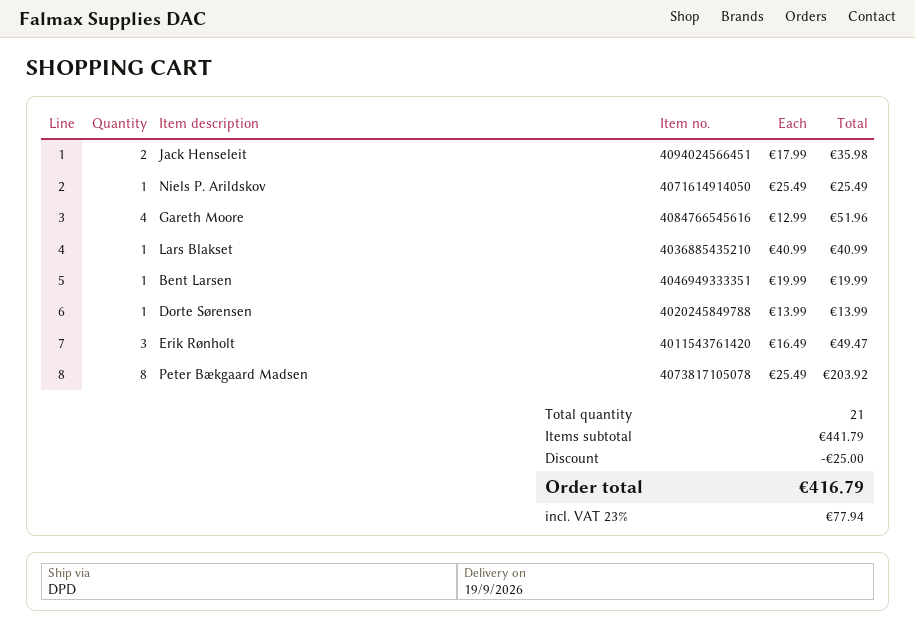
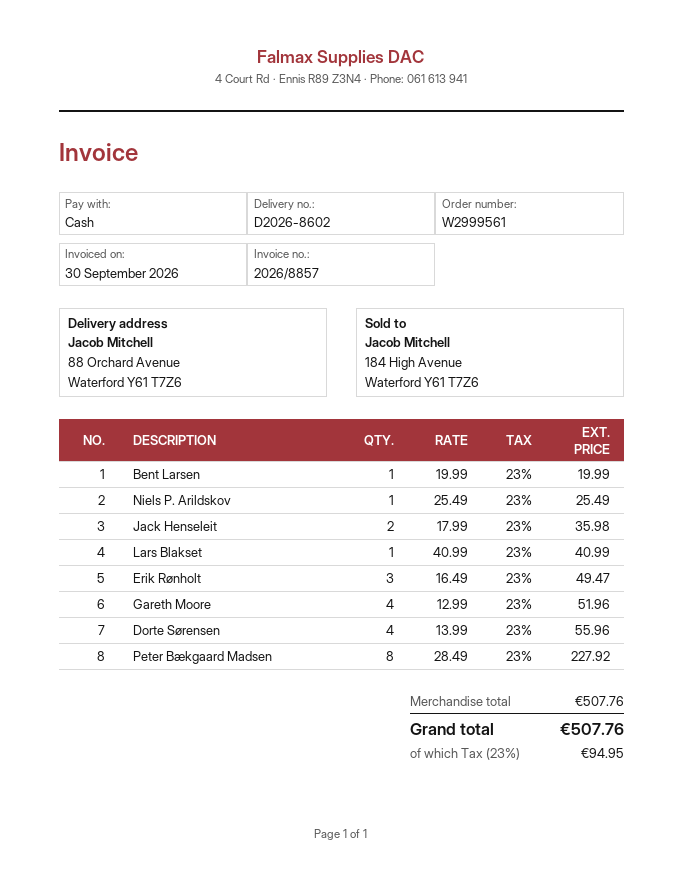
Dorte Sørensen: 1 x 13.99 = 13.99 -> 4 x 13.99 = 55.96
Peter Bækgaard Madsen: 8 x 25.49 = 203.92 -> 8 x 28.49 = 227.92
subtotal: 441.79 -> 507.76
discount: 25.00 -> none
tax: 23% = 77.94 -> 23% = 94.95
total: 416.79 -> 507.76

